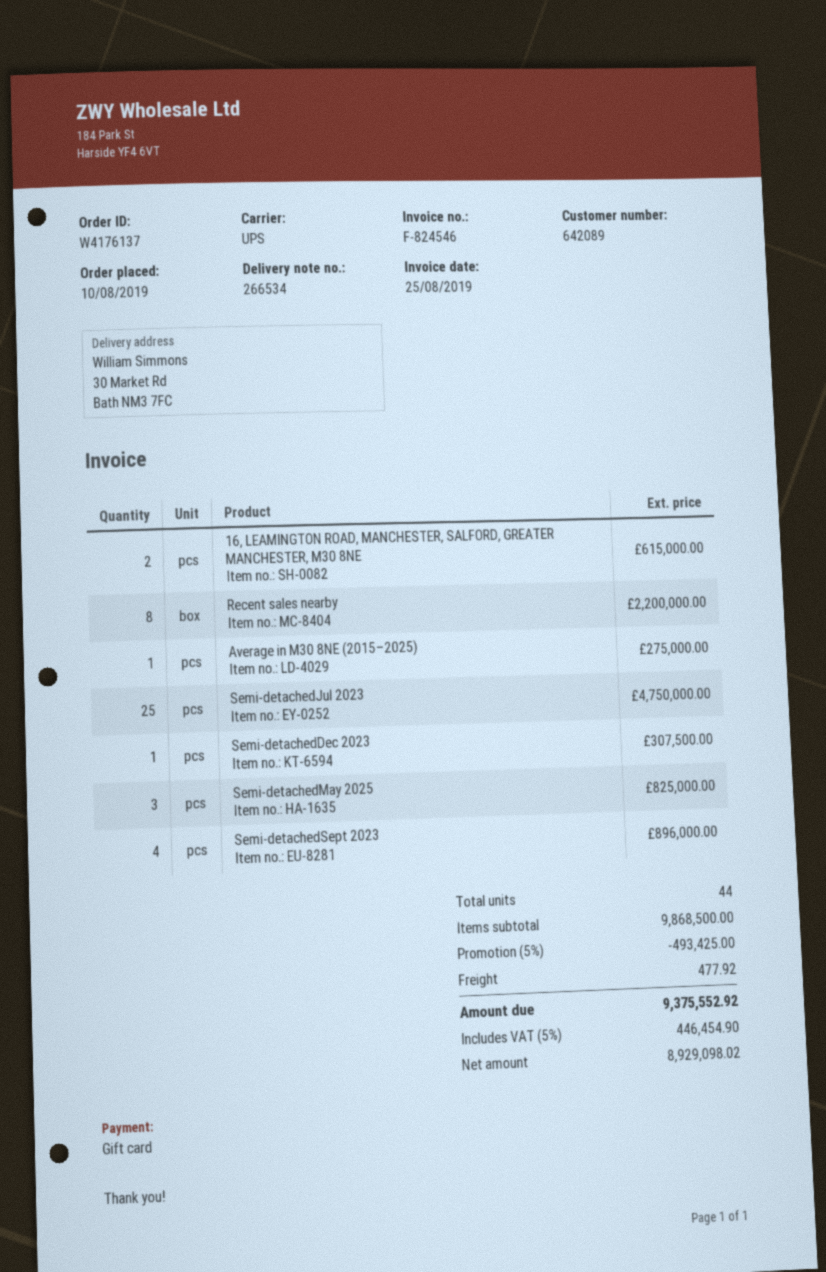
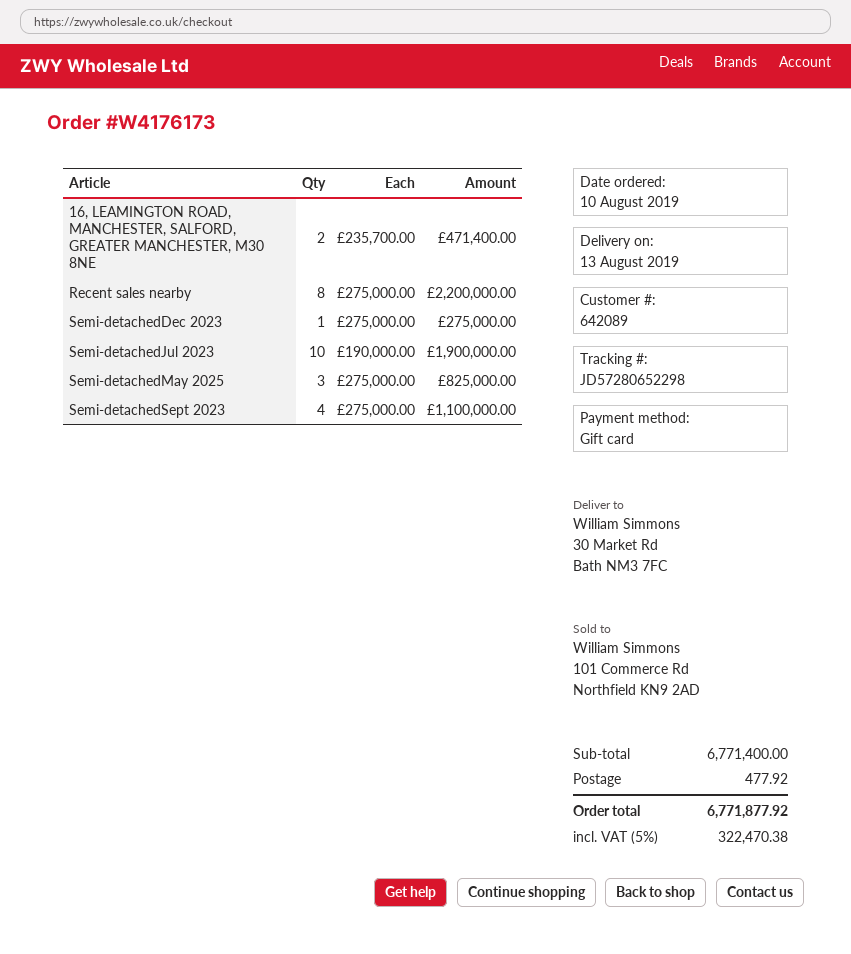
order number: W4176137 -> W4176173
16, LEAMINGTON ROAD, MANCHESTER, SALFORD, GREATER MANCHESTER, M30 8NE: 2 for 615000.00 -> 2 for 471400.00
Average in M30 8NE (2015–2025): 1 for 275000.00 -> none
Semi-detachedJul 2023: 25 for 4750000.00 -> 10 for 1900000.00
Semi-detachedDec 2023: 1 for 307500.00 -> 1 for 275000.00
Semi-detachedSept 2023: 4 for 896000.00 -> 4 for 1100000.00
subtotal: 9868500.00 -> 6771400.00
discount: 5% = 493425.00 -> none
tax: 5% = 446454.90 -> 5% = 322470.38
total: 9375552.92 -> 6771877.92

